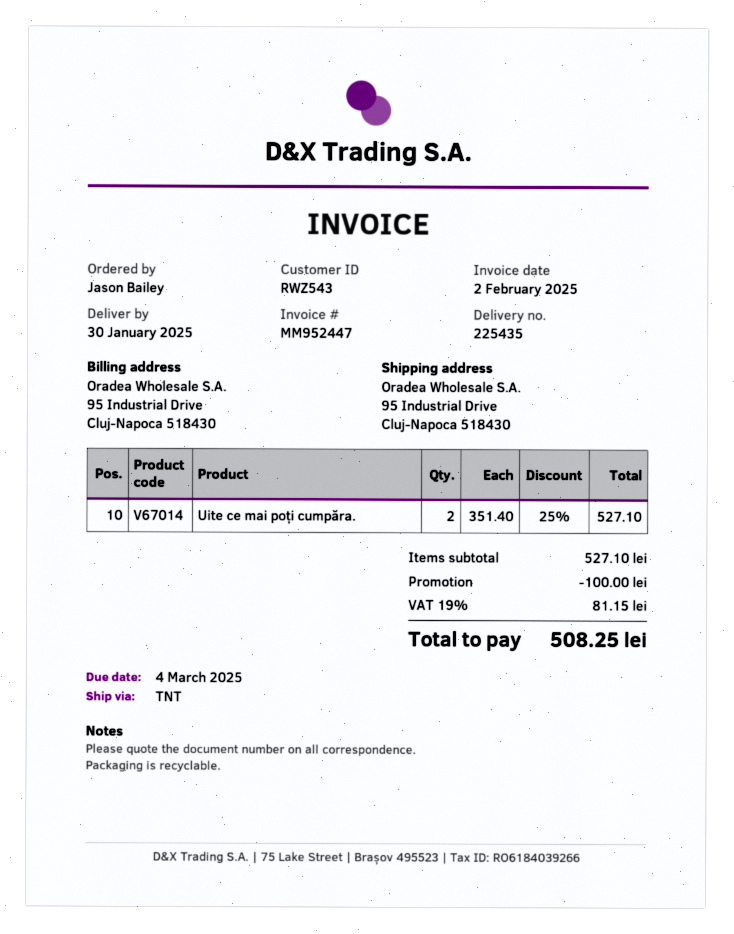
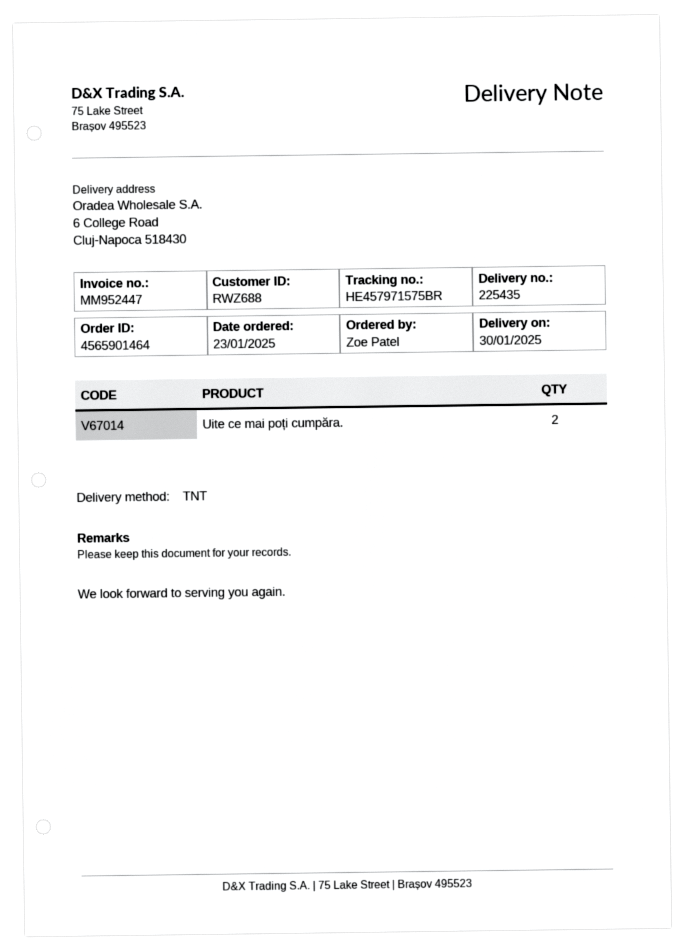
customer number: RWZ543 -> RWZ688
ordered by: Jason Bailey -> Zoe Patel
ship to: 95 Industrial Drive, Cluj-Napoca 518430 -> 6 College Road, Cluj-Napoca 518430

